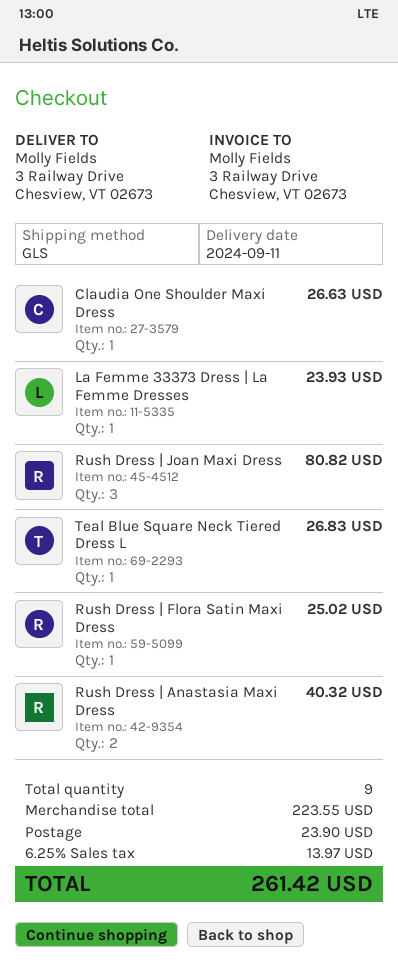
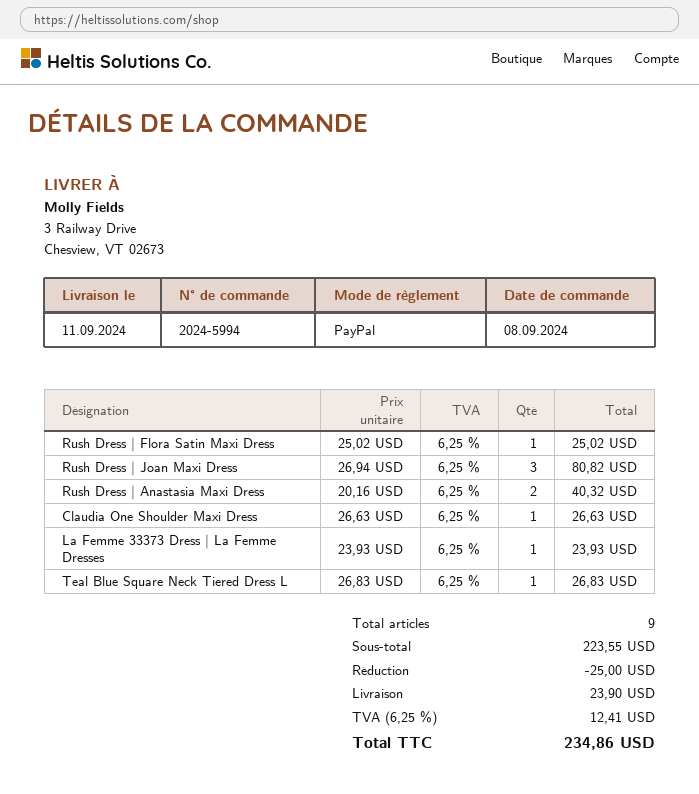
discount: none -> 25.00
tax: 6.25% = 13.97 -> 6.25% = 12.41
total: 261.42 -> 234.86

